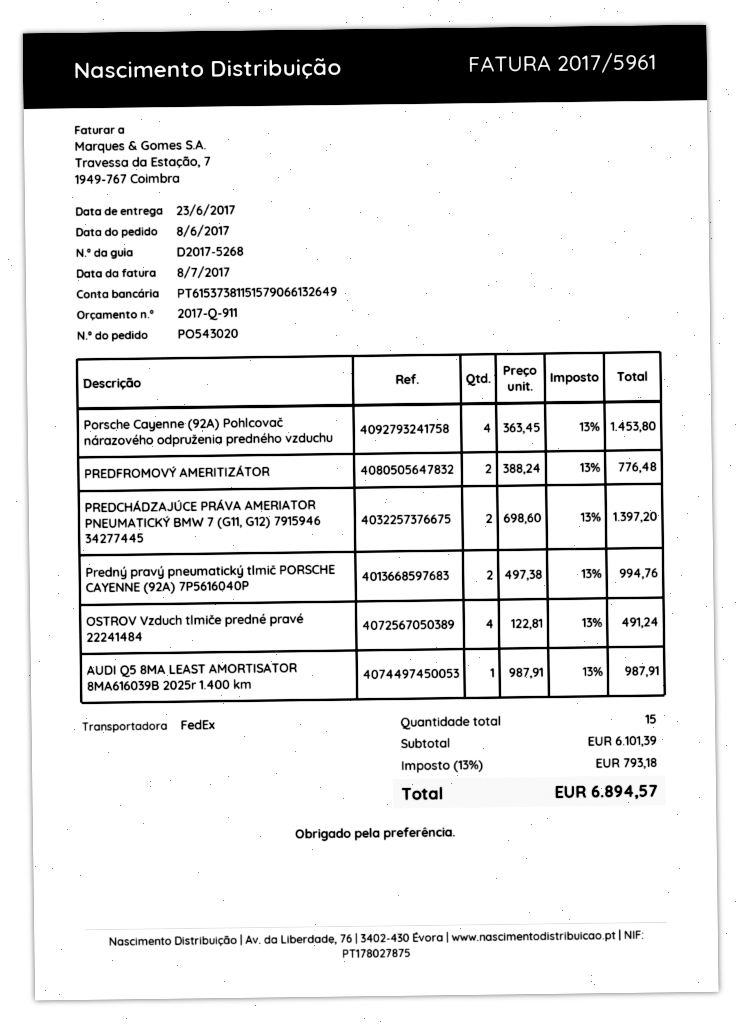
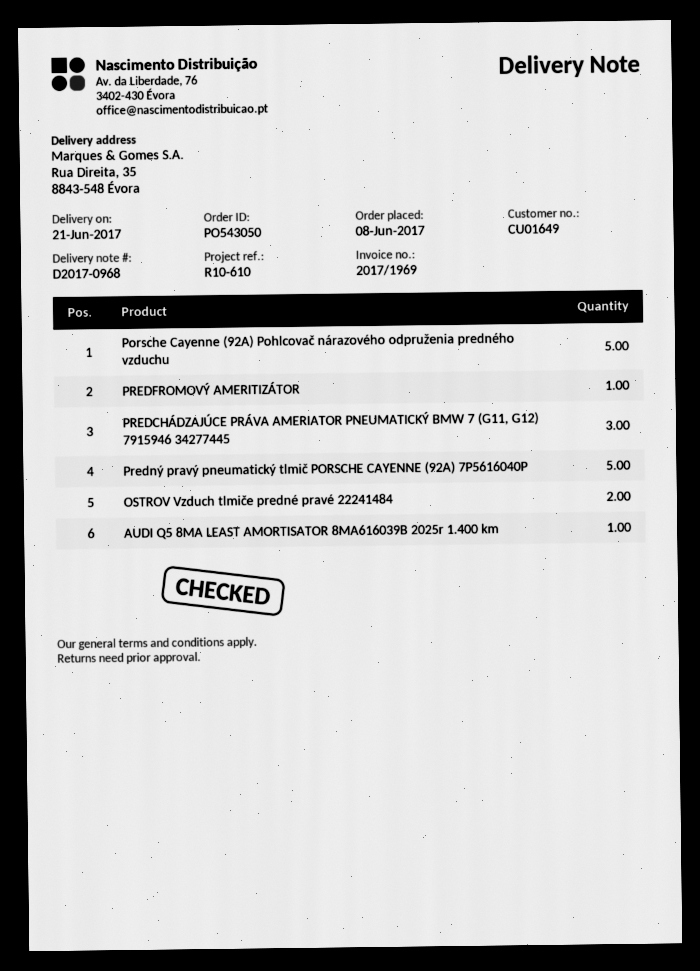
order number: PO543020 -> PO543050
delivery note number: D2017-5268 -> D2017-0968
delivery date: 2017-06-23 -> 2017-06-21
invoice number: 2017/5961 -> 2017/1969
Porsche Cayenne (92A) Pohlcovač nárazového odpruženia predného vzduchu: 4 -> 5
PREDFROMOVÝ AMERITIZÁTOR: 2 -> 1
PREDCHÁDZAJÚCE PRÁVA AMERIATOR PNEUMATICKÝ BMW 7 (G11, G12) 7915946 34277445: 2 -> 3
Predný pravý pneumatický tlmič PORSCHE CAYENNE (92A) 7P5616040P: 2 -> 5
OSTROV Vzduch tlmiče predné pravé 22241484: 4 -> 2

